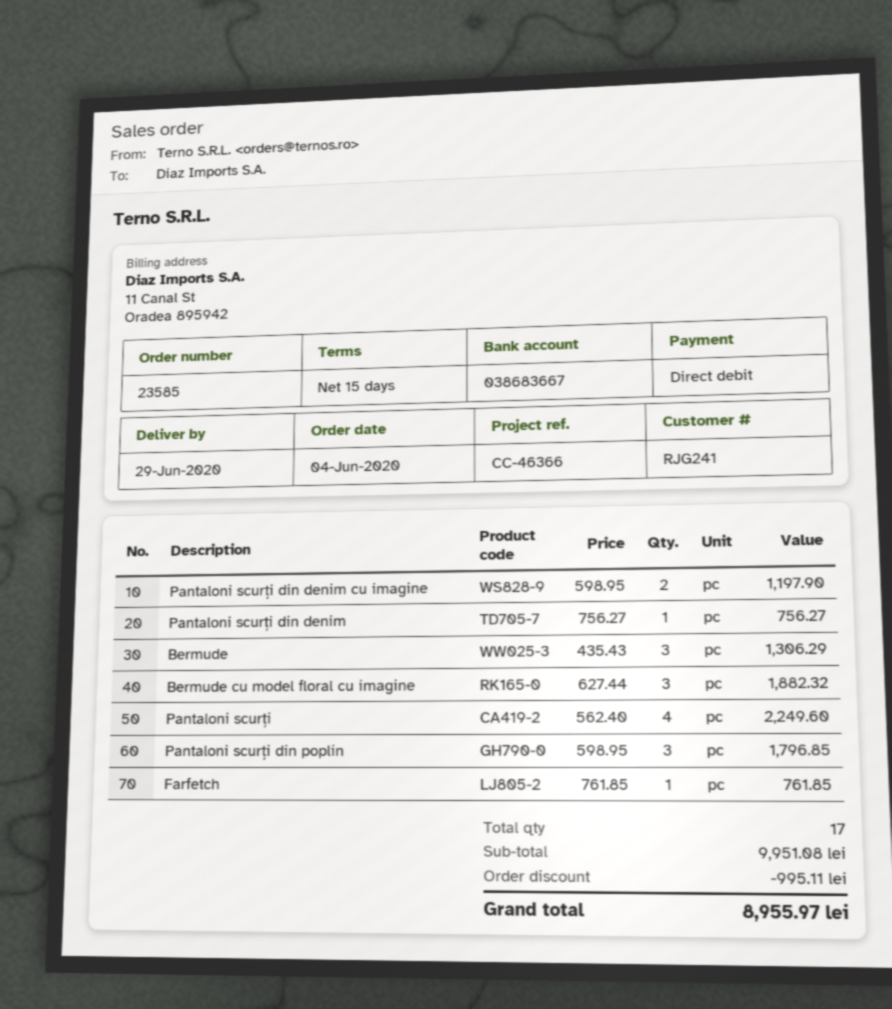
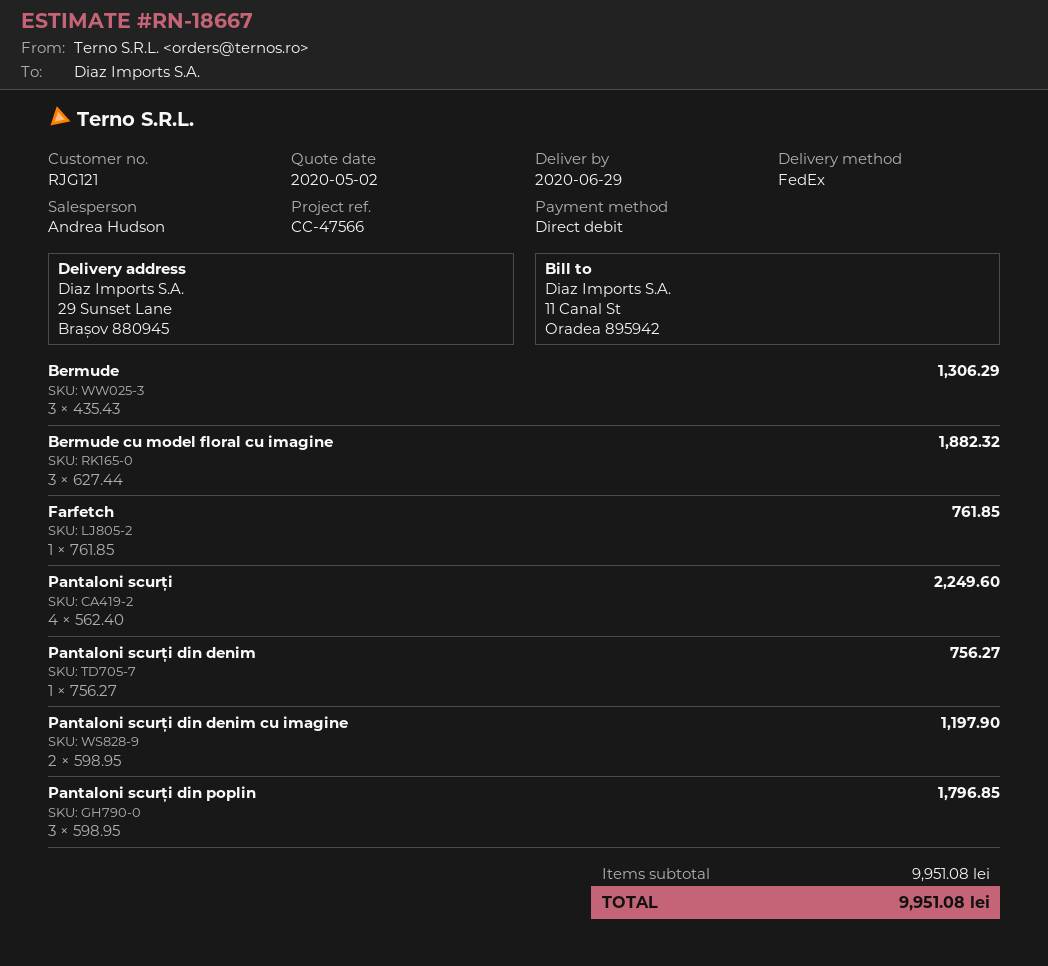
customer number: RJG241 -> RJG121
reference: CC-46366 -> CC-47566
discount: 995.11 -> none
total: 8955.97 -> 9951.08

